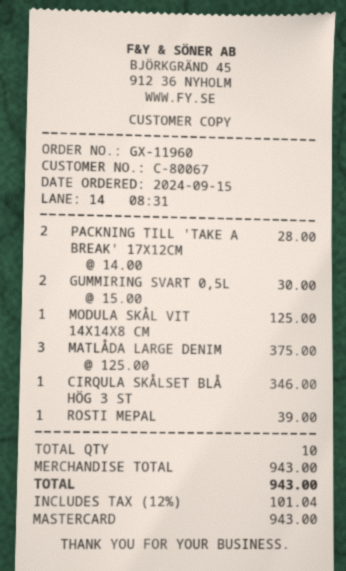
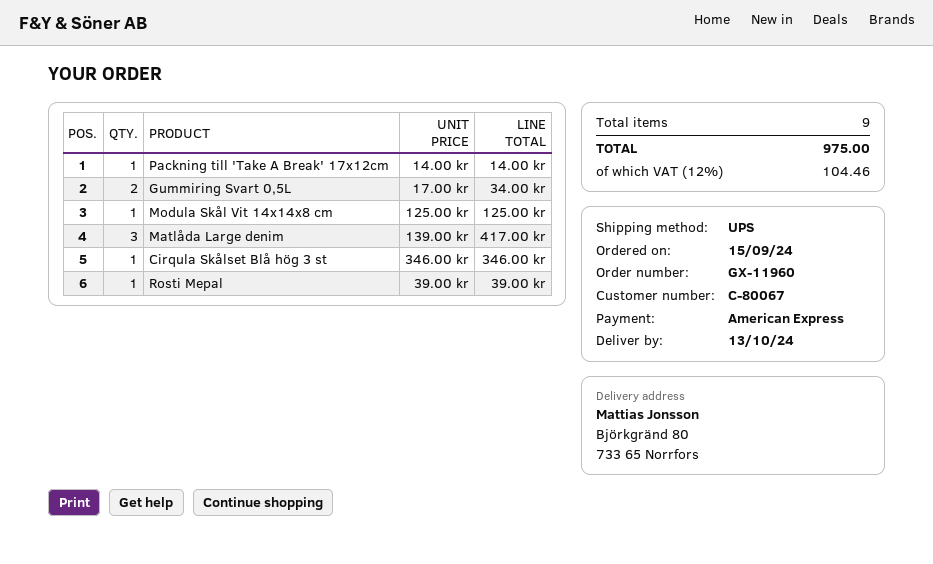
payment method: Mastercard -> American Express
PACKNING TILL 'TAKE A BREAK' 17X12CM: 2 x 14.00 = 28.00 -> 1 x 14.00 = 14.00
GUMMIRING SVART 0,5L: 2 x 15.00 = 30.00 -> 2 x 17.00 = 34.00
MATLÅDA LARGE DENIM: 3 x 125.00 = 375.00 -> 3 x 139.00 = 417.00
total quantity: 10 -> 9
tax: 12% = 101.04 -> 12% = 104.46
total: 943.00 -> 975.00

